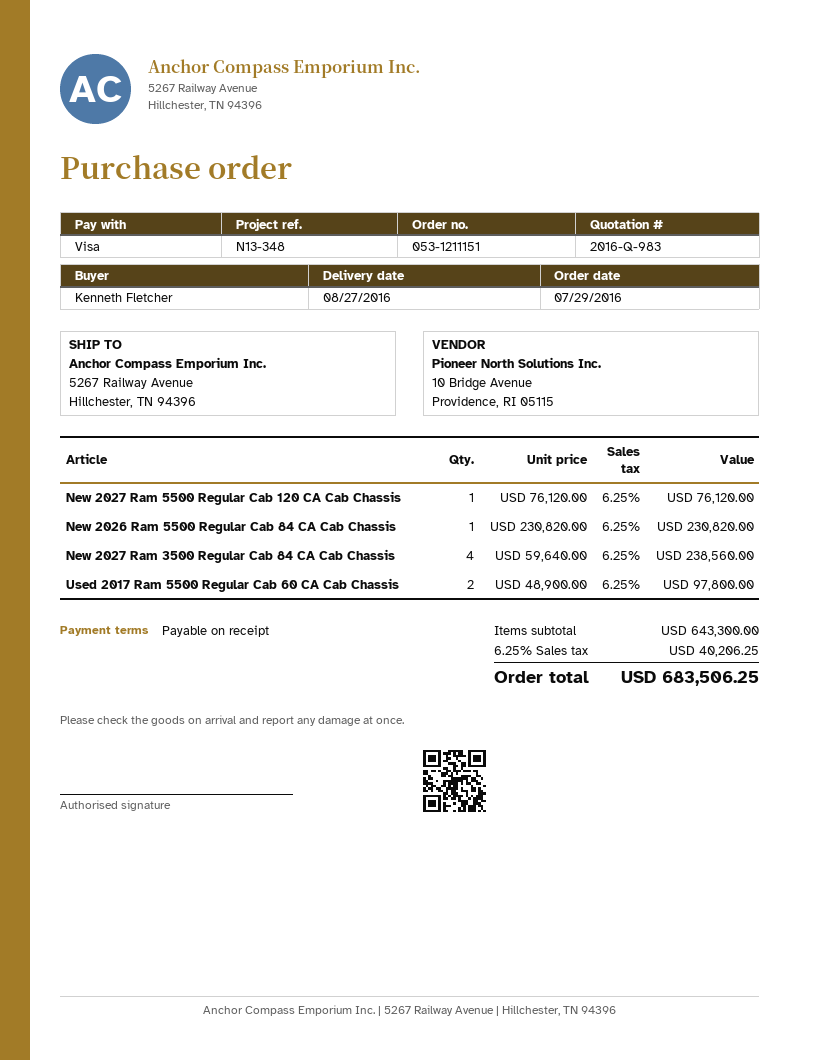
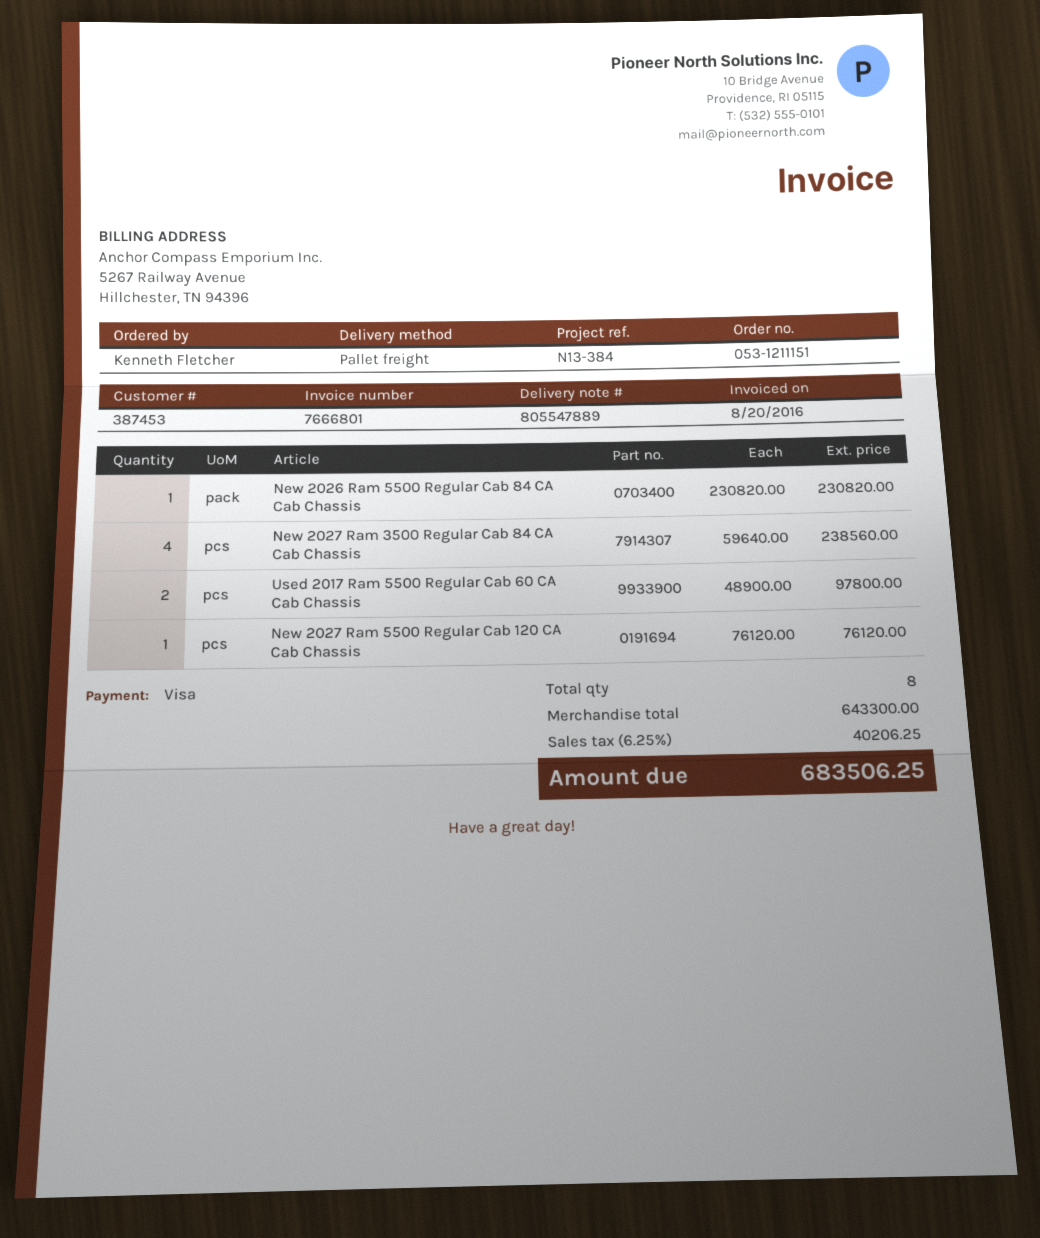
reference: N13-348 -> N13-384

